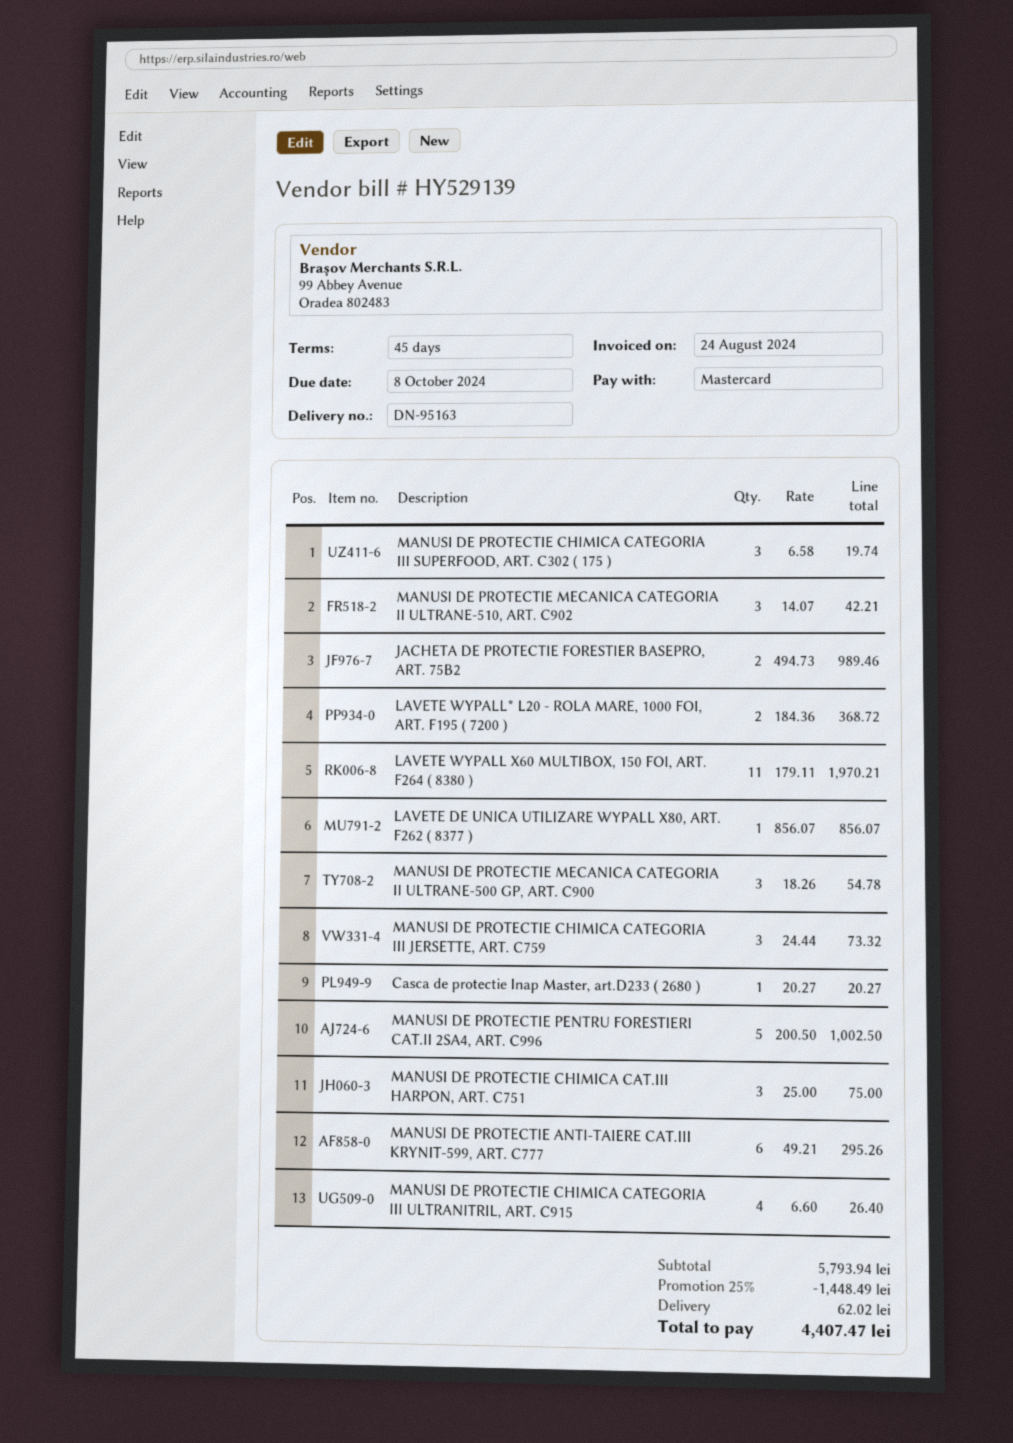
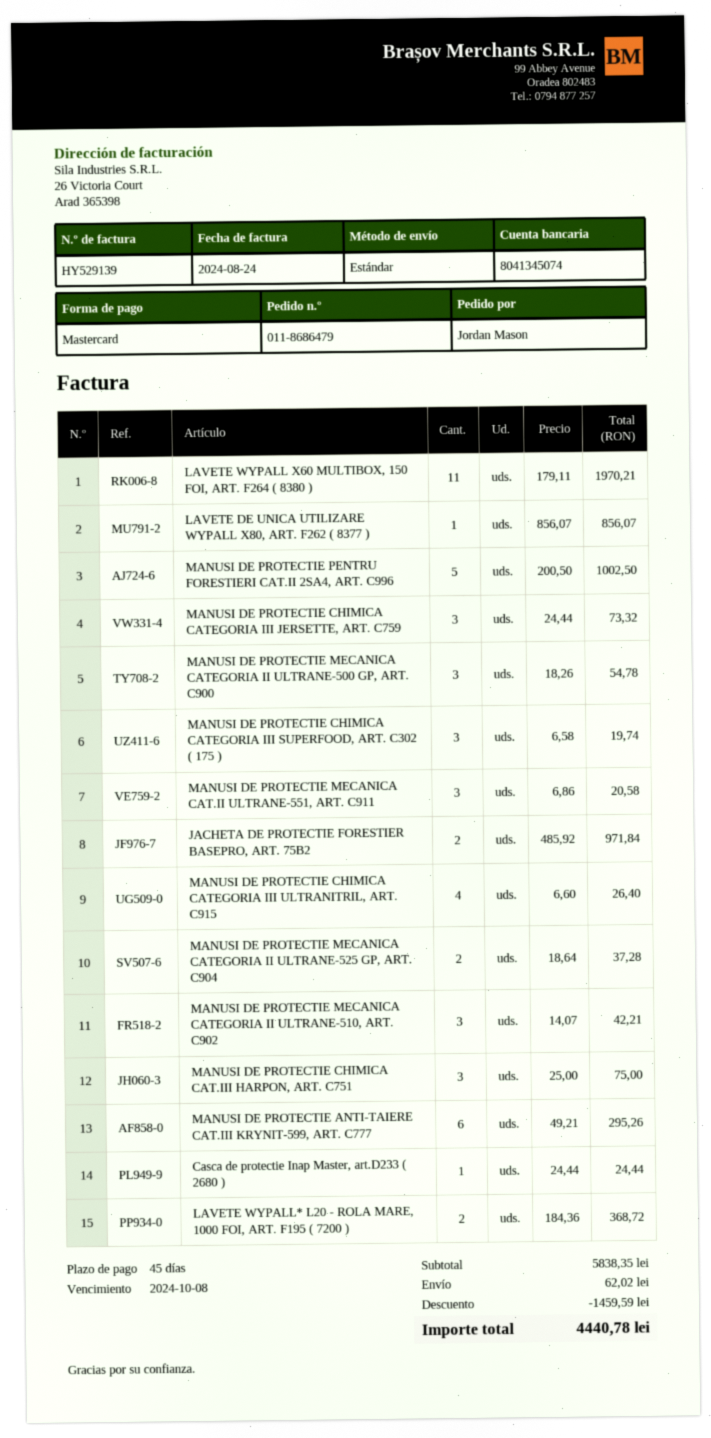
JACHETA DE PROTECTIE FORESTIER BASEPRO, ART. 75B2: 2 x 494.73 = 989.46 -> 2 x 485.92 = 971.84
Casca de protectie Inap Master, art.D233 ( 2680 ): 1 x 20.27 = 20.27 -> 1 x 24.44 = 24.44
MANUSI DE PROTECTIE MECANICA CAT.II ULTRANE-551, ART. C911: none -> 3 x 6.86 = 20.58
MANUSI DE PROTECTIE MECANICA CATEGORIA II ULTRANE-525 GP, ART. C904: none -> 2 x 18.64 = 37.28
subtotal: 5793.94 -> 5838.35
discount: 1448.49 -> 1459.59
total: 4407.47 -> 4440.78

